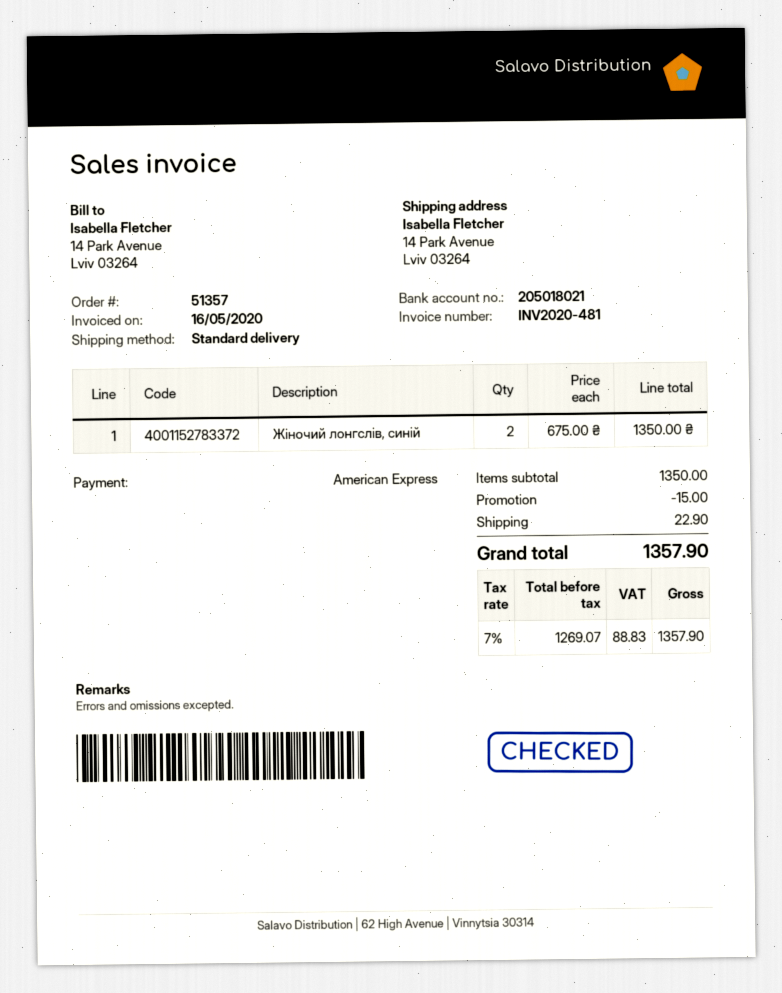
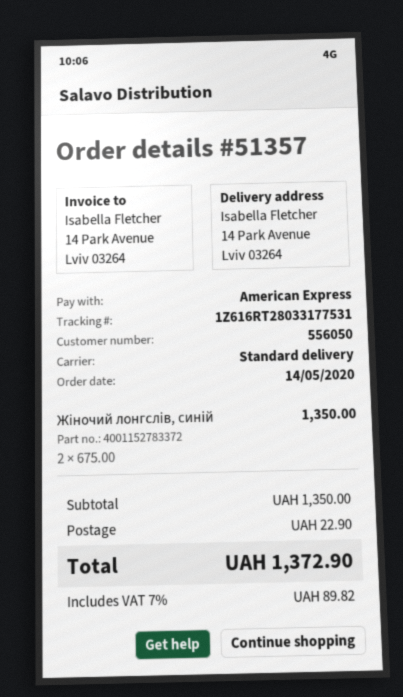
discount: 15.00 -> none
tax: 7% = 88.83 -> 7% = 89.82
total: 1357.90 -> 1372.90

